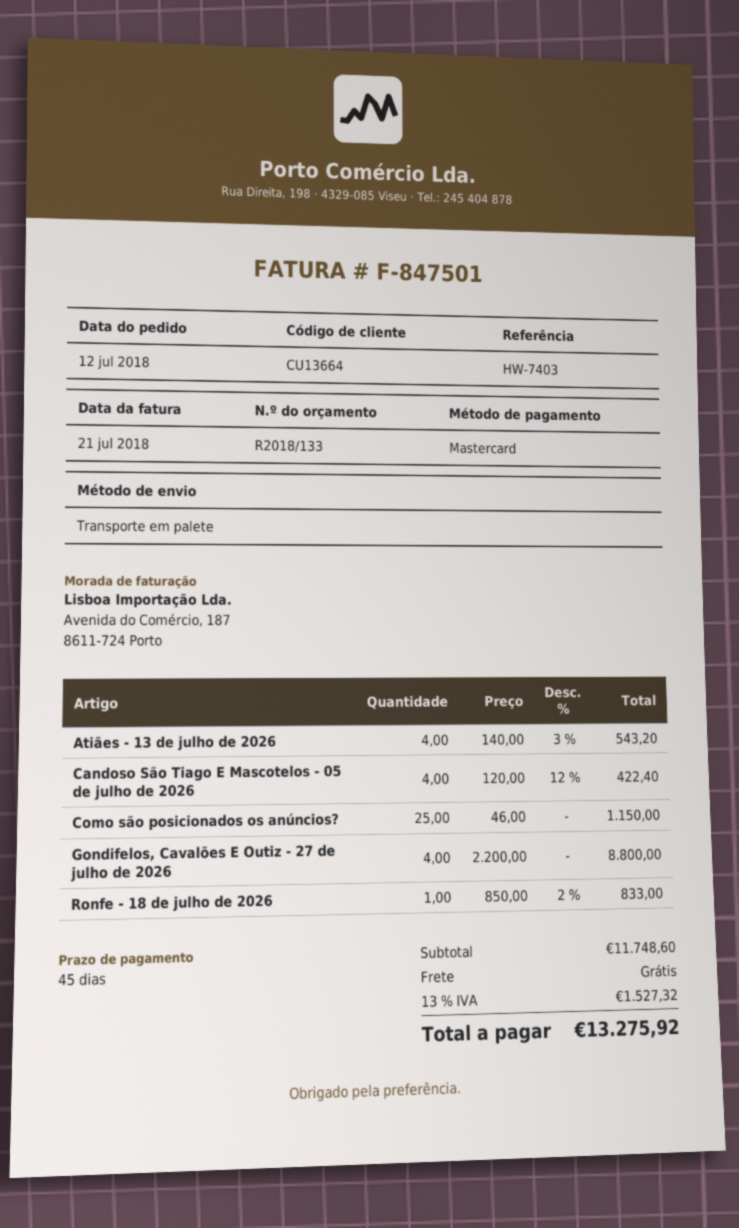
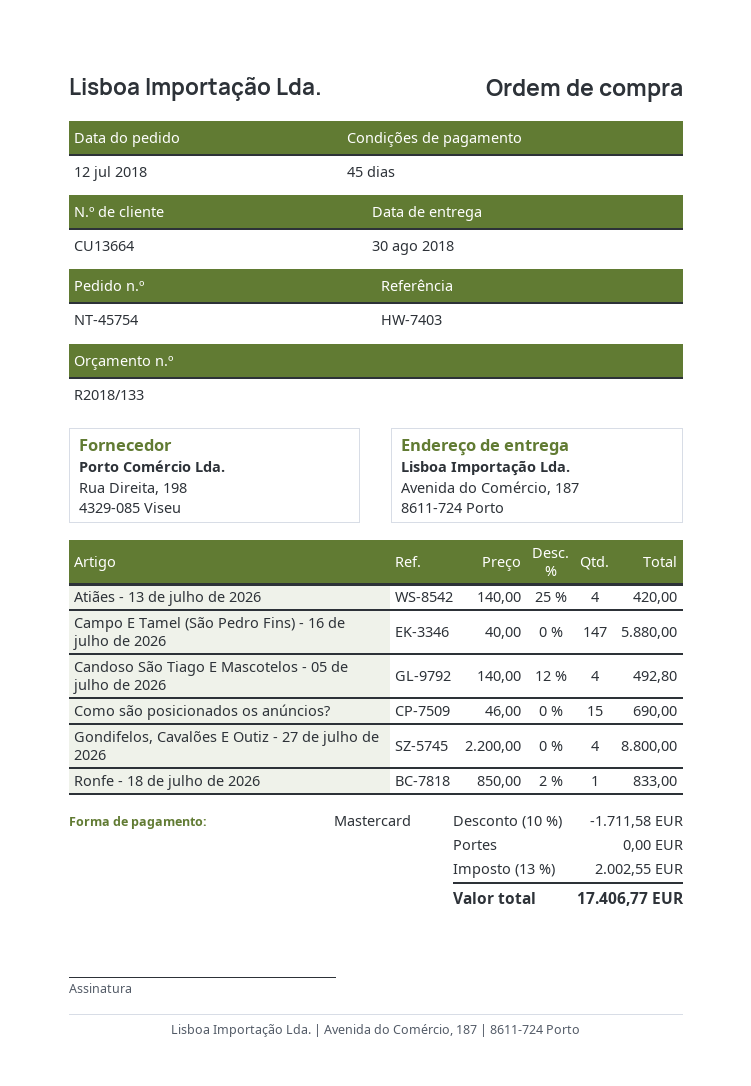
Atiães - 13 de julho de 2026: 4 x 140.00 - 3% = 543.20 -> 4 x 140.00 - 25% = 420.00
Candoso São Tiago E Mascotelos - 05 de julho de 2026: 4 x 120.00 - 12% = 422.40 -> 4 x 140.00 - 12% = 492.80
Como são posicionados os anúncios?: 25 x 46.00 = 1150.00 -> 15 x 46.00 = 690.00
Campo E Tamel (São Pedro Fins) - 16 de julho de 2026: none -> 147 x 40.00 = 5880.00
discount: none -> 10% = 1711.58
tax: 13% = 1527.32 -> 13% = 2002.55
total: 13275.92 -> 17406.77

